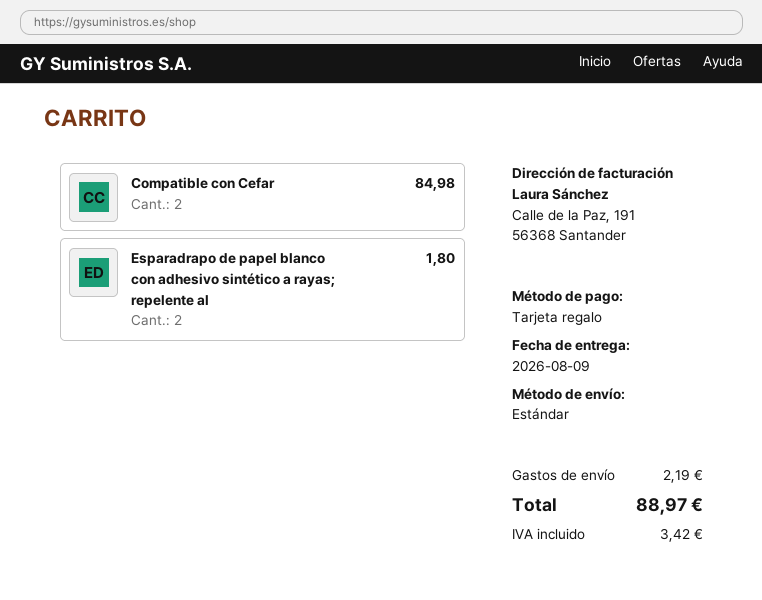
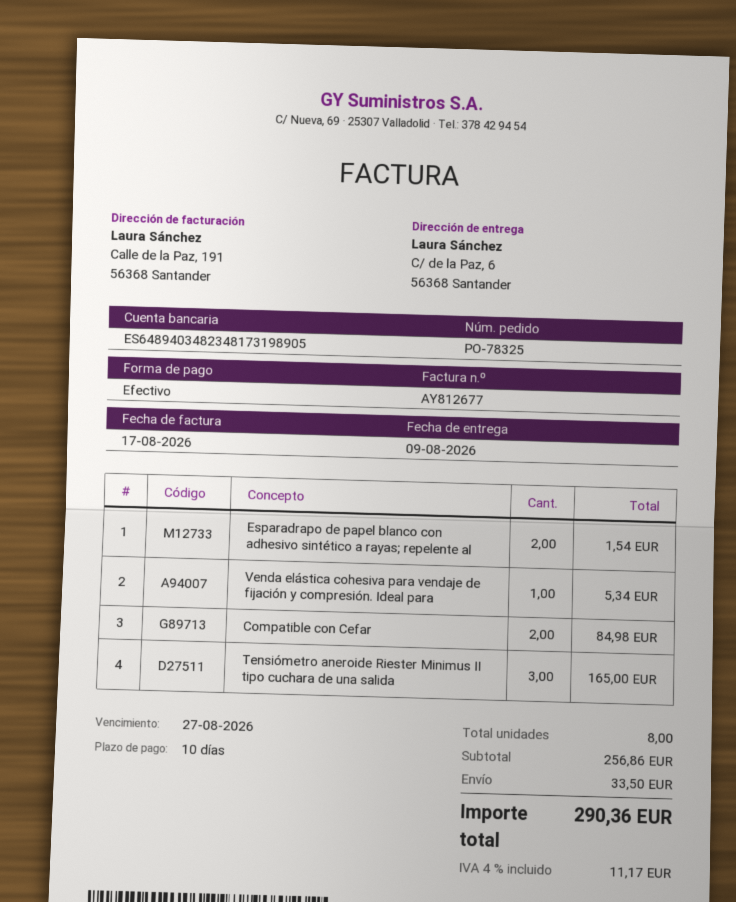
payment method: gift card -> cash
Esparadrapo de papel blanco con adhesivo sintético a rayas; repelente al: 2 for 1.80 -> 2 for 1.54
Venda elástica cohesiva para vendaje de fijación y compresión. Ideal para: none -> 1 for 5.34
Tensiómetro aneroide Riester Minimus II tipo cuchara de una salida: none -> 3 for 165.00
shipping: 2.19 -> 33.50
tax: 3.42 -> 11.17
total: 88.97 -> 290.36

